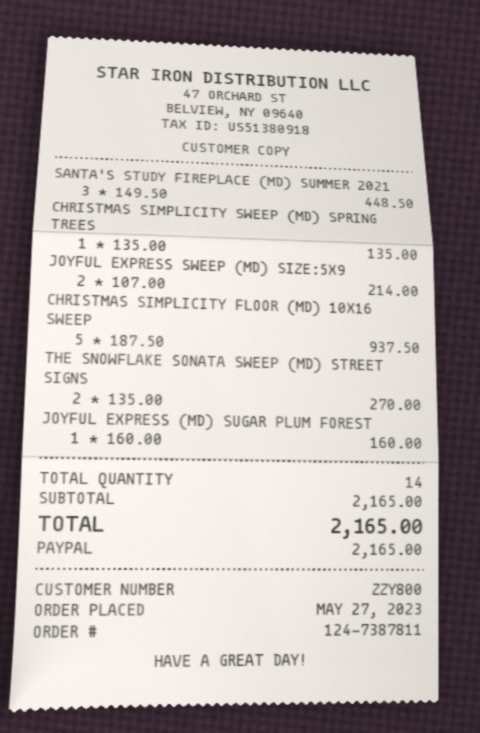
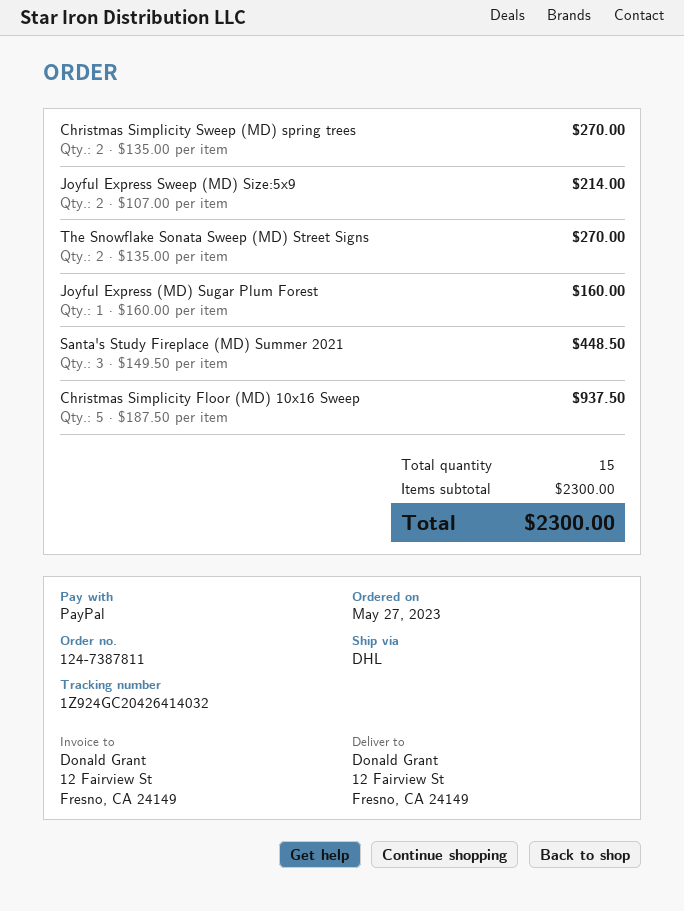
CHRISTMAS SIMPLICITY SWEEP (MD) SPRING TREES: 1 x 135.00 = 135.00 -> 2 x 135.00 = 270.00
total quantity: 14 -> 15
subtotal: 2165.00 -> 2300.00
total: 2165.00 -> 2300.00

